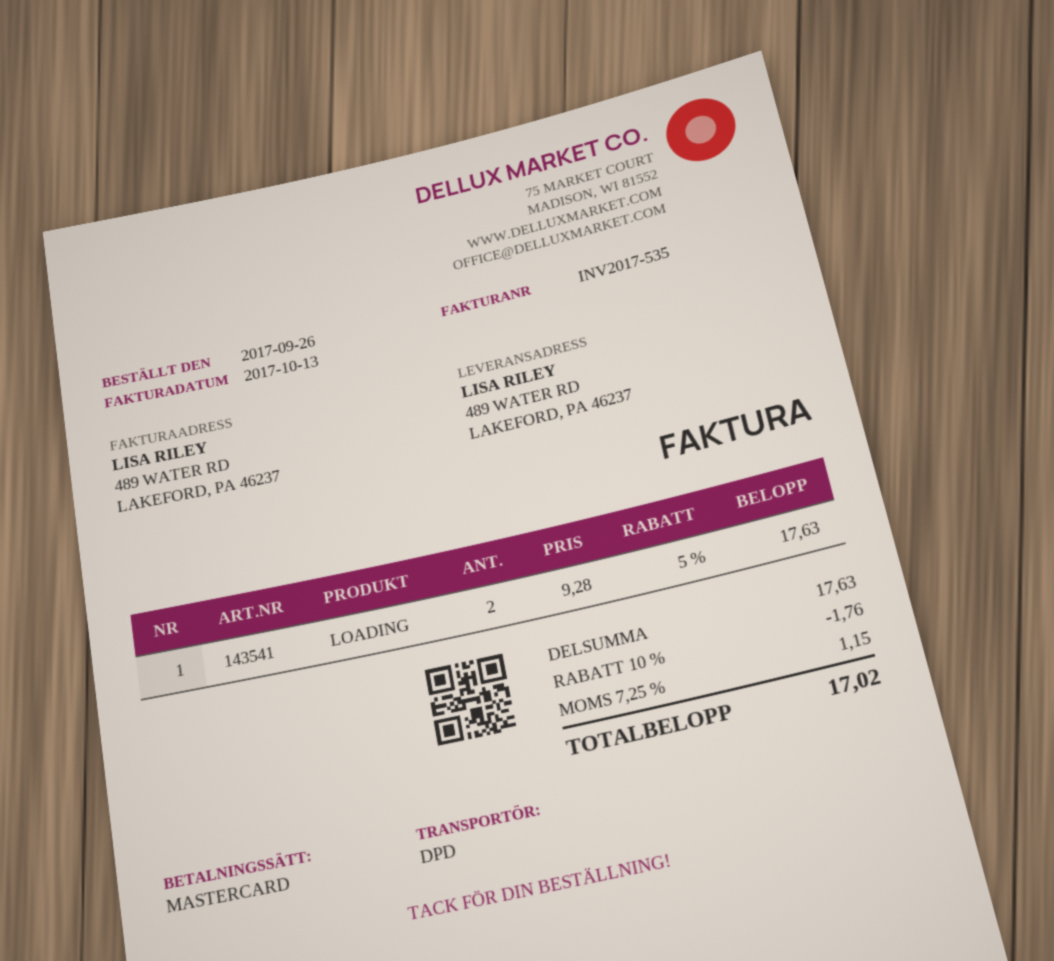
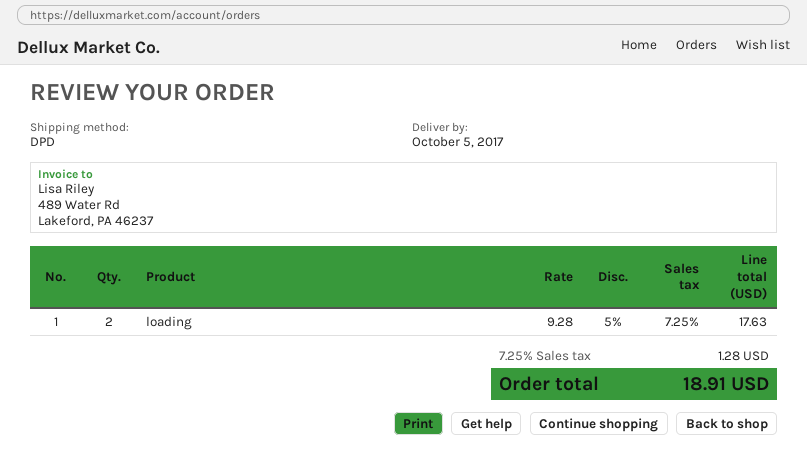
discount: 10% = 1.76 -> none
tax: 7.25% = 1.15 -> 7.25% = 1.28
total: 17.02 -> 18.91

